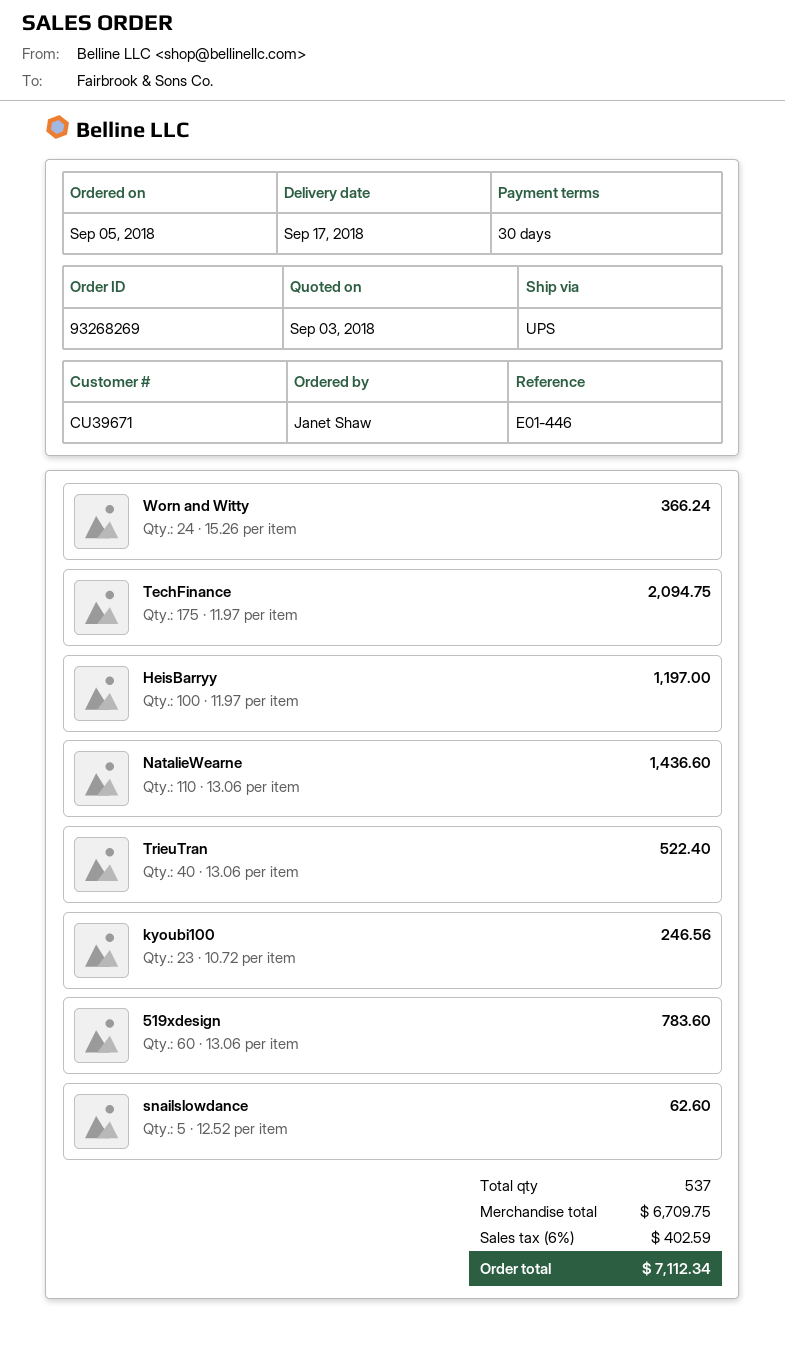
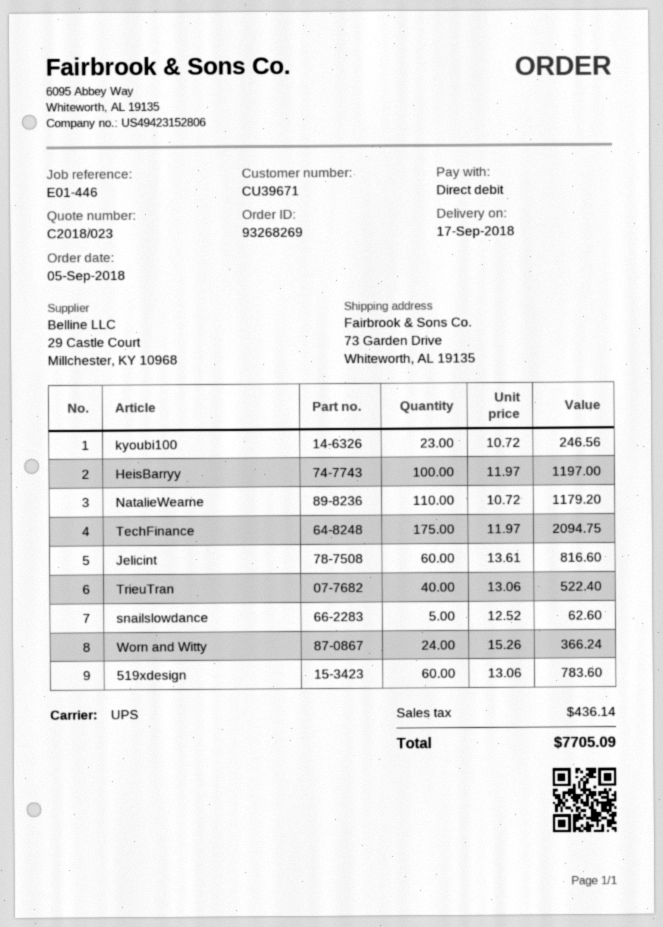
NatalieWearne: 110 x 13.06 = 1436.60 -> 110 x 10.72 = 1179.20
Jelicint: none -> 60 x 13.61 = 816.60
tax: 402.59 -> 436.14
total: 7112.34 -> 7705.09

